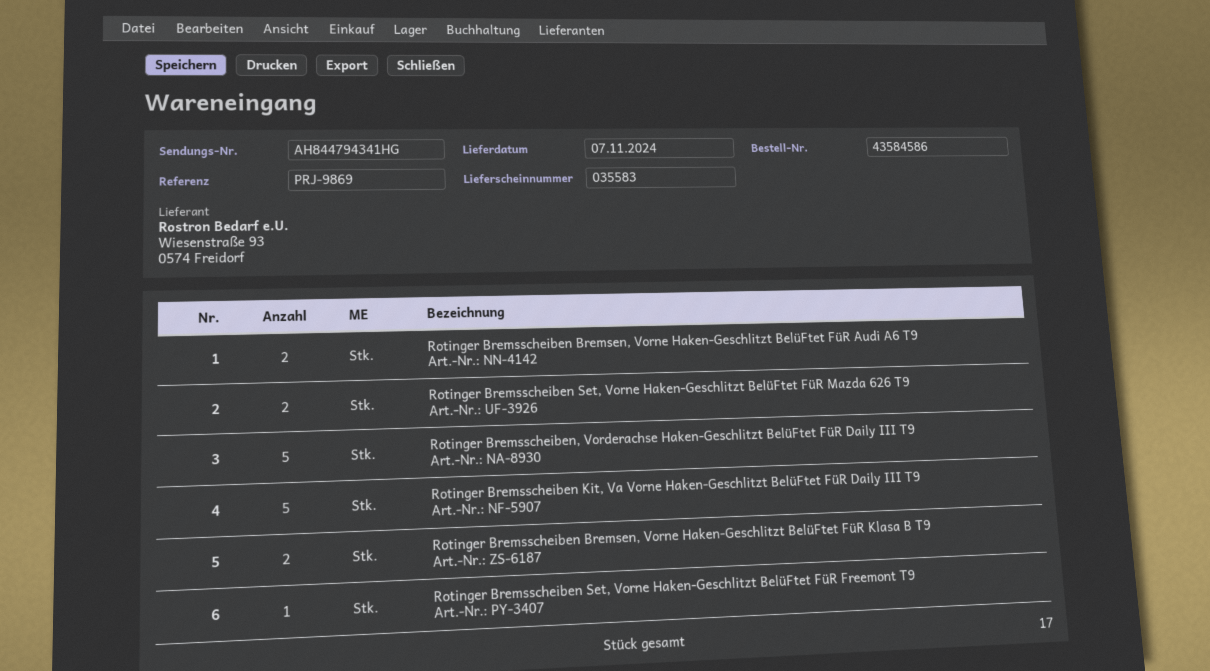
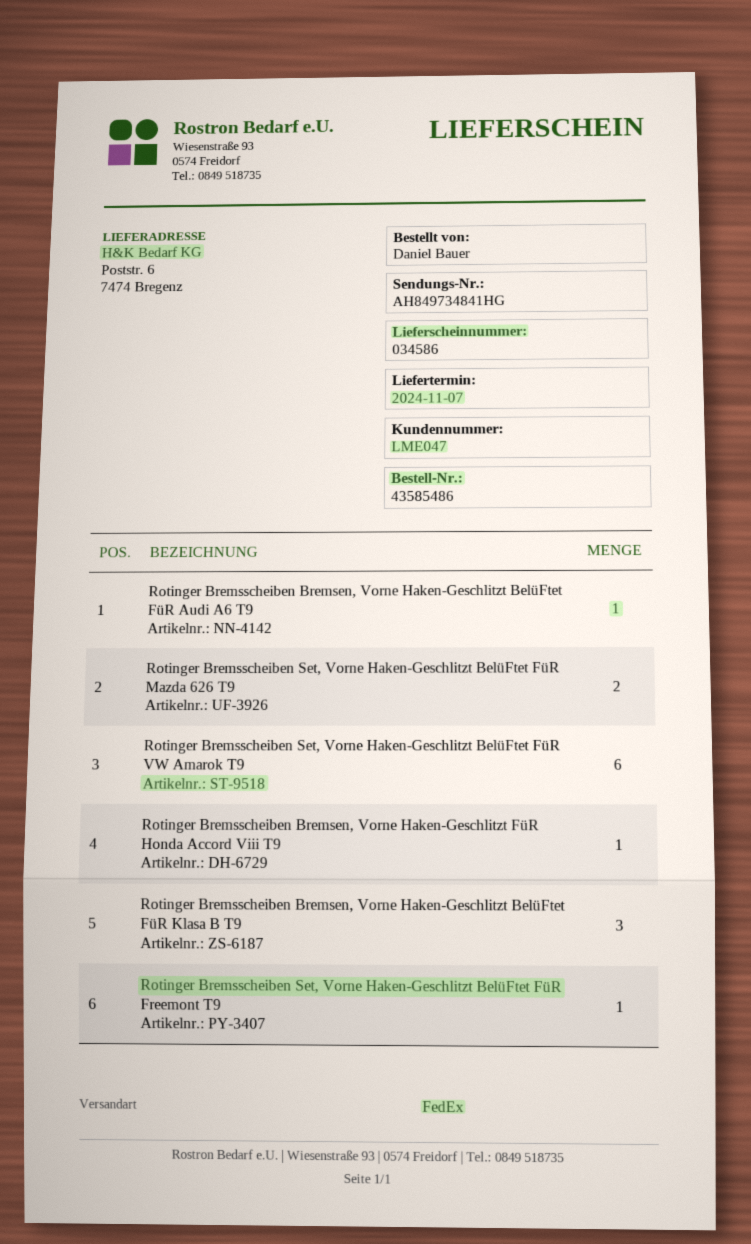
order number: 43584586 -> 43585486
delivery note number: 035583 -> 034586
tracking number: AH844794341HG -> AH849734841HG
Rotinger Bremsscheiben Bremsen, Vorne Haken-Geschlitzt BelüFtet FüR Audi A6 T9: 2 -> 1
Rotinger Bremsscheiben, Vorderachse Haken-Geschlitzt BelüFtet FüR Daily III T9: 5 -> none
Rotinger Bremsscheiben Kit, Va Vorne Haken-Geschlitzt BelüFtet FüR Daily III T9: 5 -> none
Rotinger Bremsscheiben Bremsen, Vorne Haken-Geschlitzt BelüFtet FüR Klasa B T9: 2 -> 3
Rotinger Bremsscheiben Set, Vorne Haken-Geschlitzt BelüFtet FüR VW Amarok T9: none -> 6
Rotinger Bremsscheiben Bremsen, Vorne Haken-Geschlitzt FüR Honda Accord Viii T9: none -> 1

